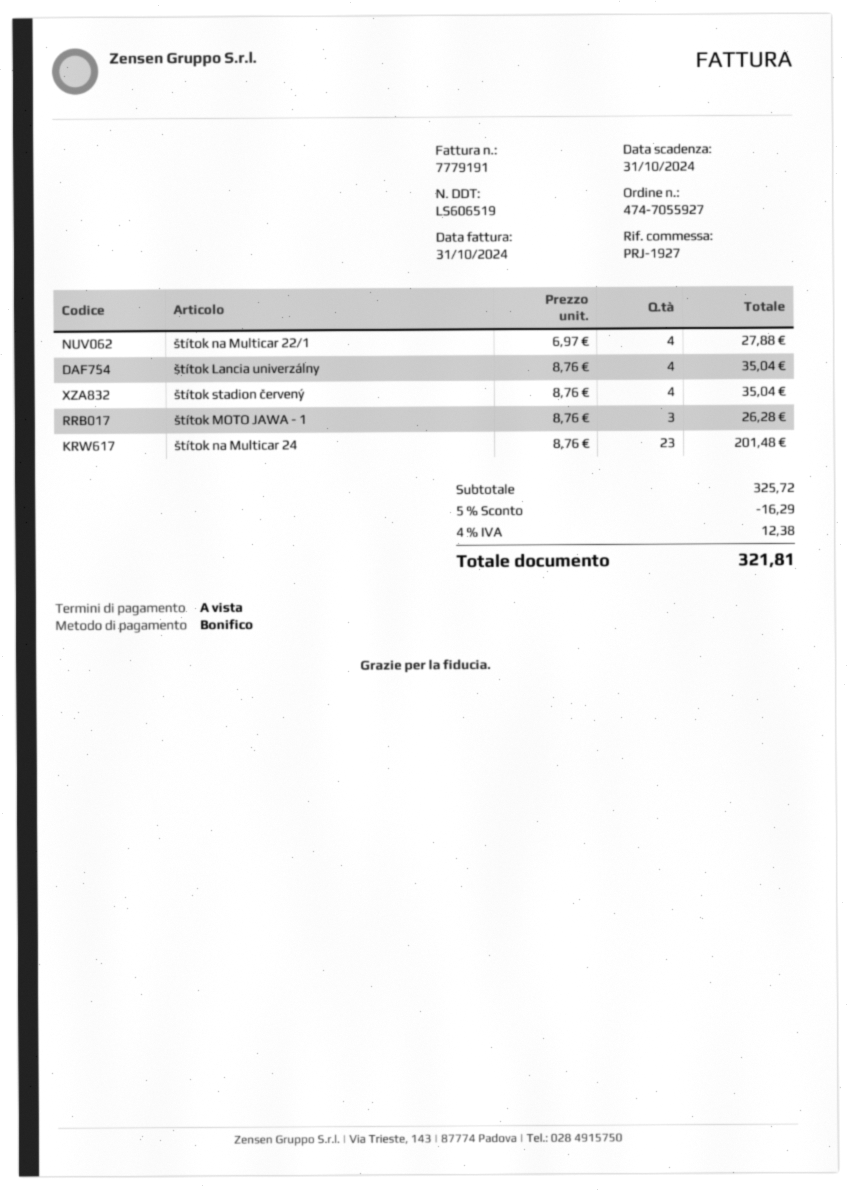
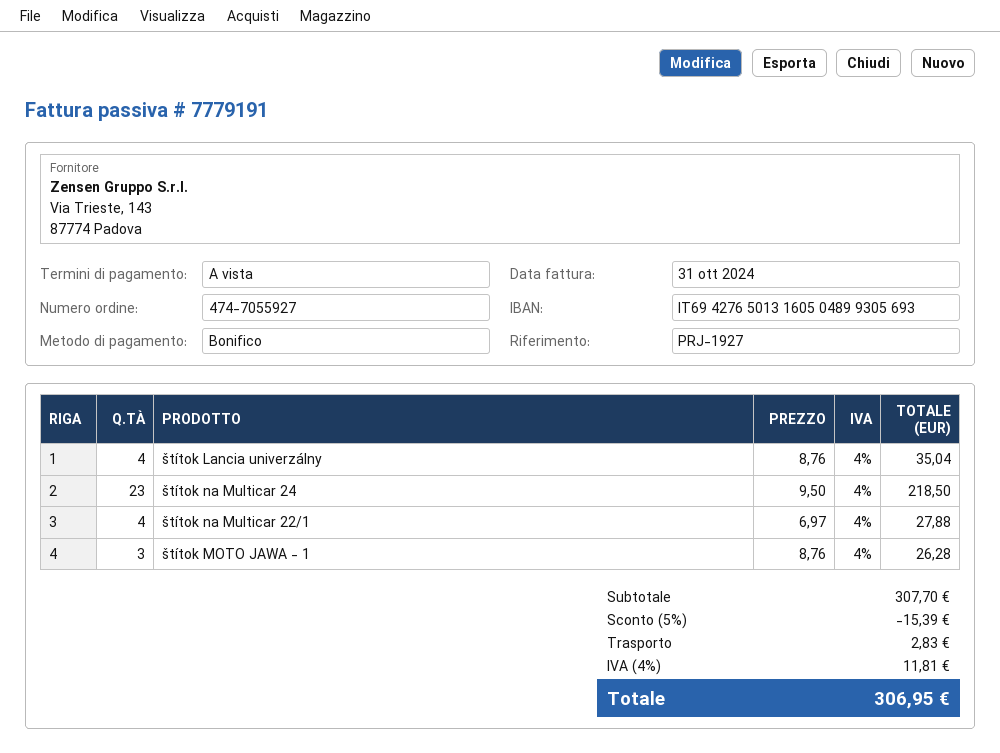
štítok stadion červený: 4 x 8.76 = 35.04 -> none
štítok na Multicar 24: 23 x 8.76 = 201.48 -> 23 x 9.50 = 218.50
subtotal: 325.72 -> 307.70
discount: 5% = 16.29 -> 5% = 15.39
shipping: none -> 2.83
tax: 4% = 12.38 -> 4% = 11.81
total: 321.81 -> 306.95

